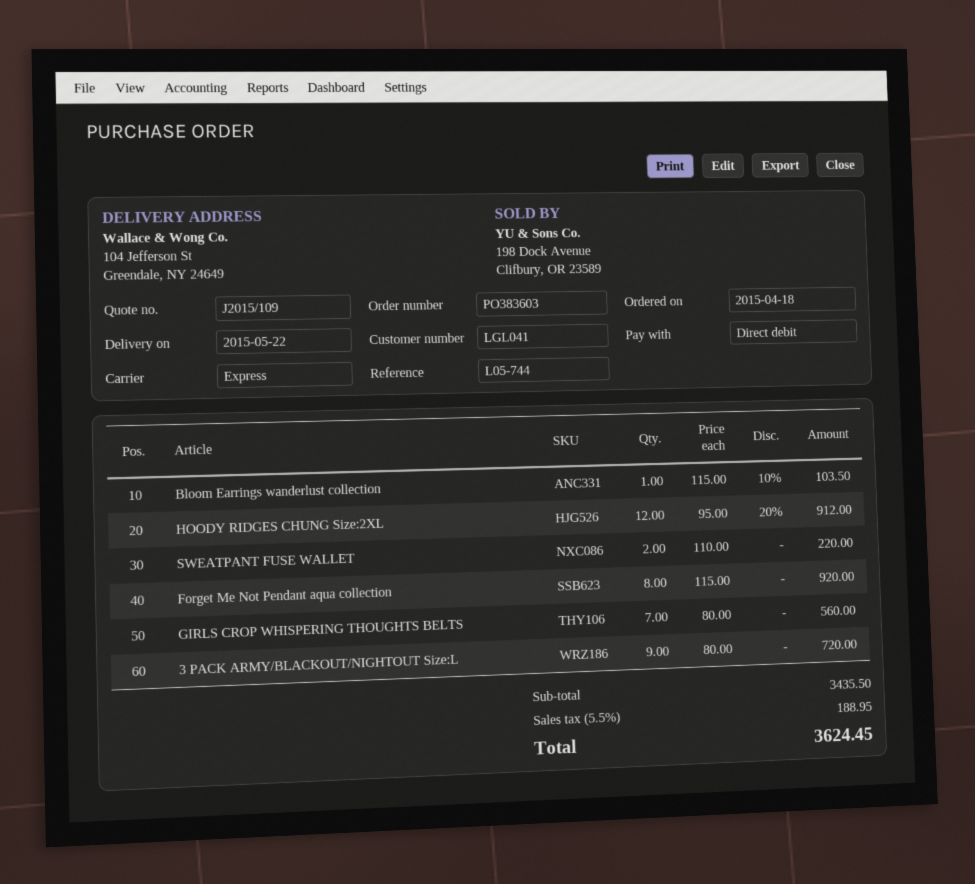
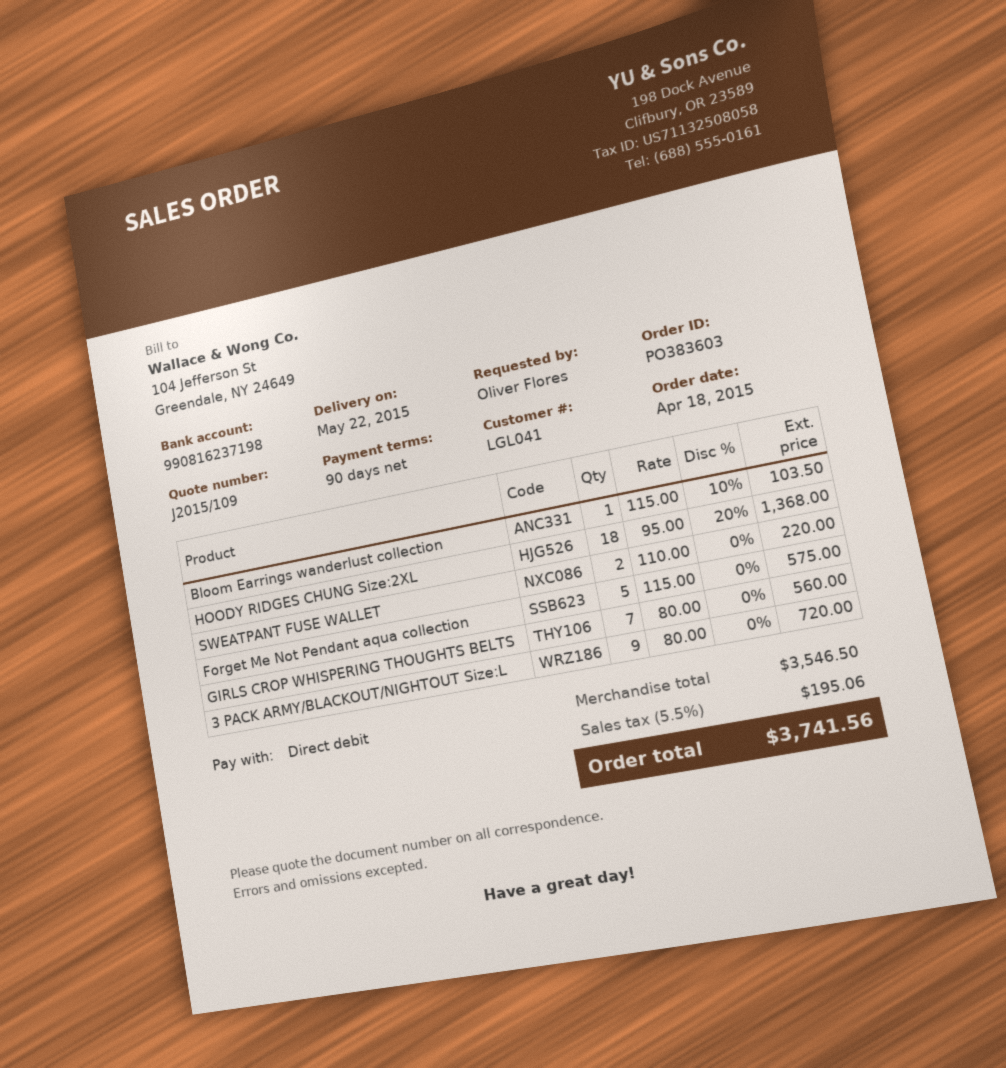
HOODY RIDGES CHUNG Size:2XL: 12 x 95.00 - 20% = 912.00 -> 18 x 95.00 - 20% = 1368.00
Forget Me Not Pendant aqua collection: 8 x 115.00 = 920.00 -> 5 x 115.00 = 575.00
subtotal: 3435.50 -> 3546.50
tax: 5.5% = 188.95 -> 5.5% = 195.06
total: 3624.45 -> 3741.56

